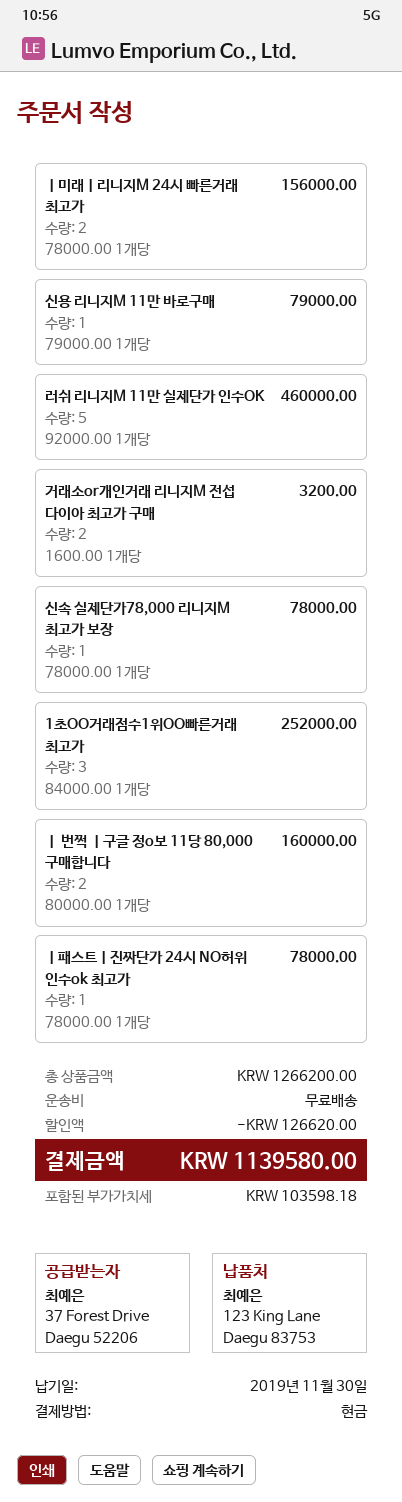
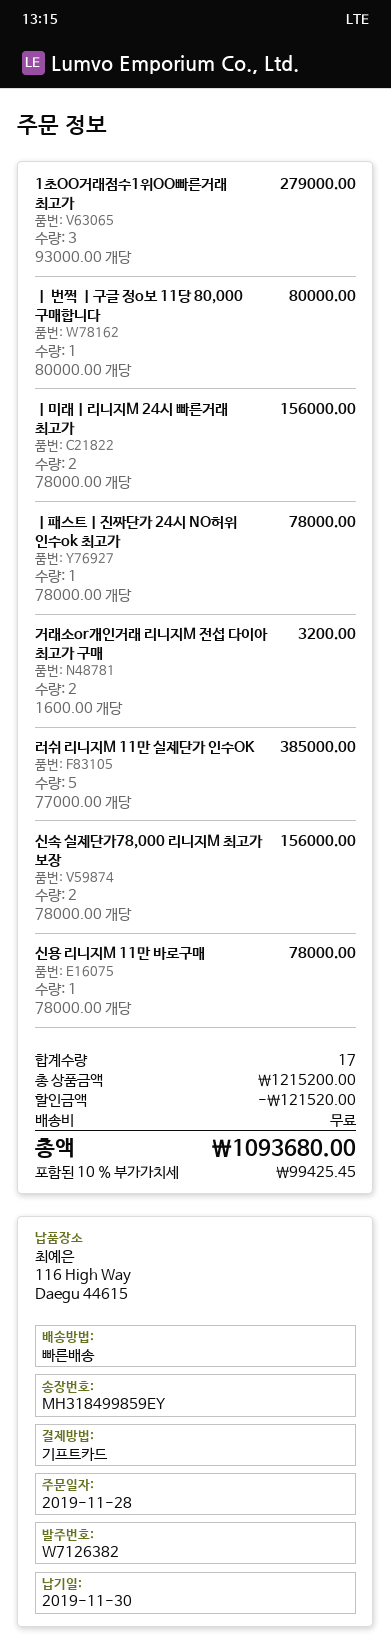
payment method: cash -> gift card
ship to: 123 King Lane, Daegu 83753 -> 116 High Way, Daegu 44615
신용 리니지M 11만 바로구매: 1 x 79000.00 = 79000.00 -> 1 x 78000.00 = 78000.00
러쉬 리니지M 11만 실제단가 인수OK: 5 x 92000.00 = 460000.00 -> 5 x 77000.00 = 385000.00
신속 실제단가78,000 리니지M 최고가 보장: 1 x 78000.00 = 78000.00 -> 2 x 78000.00 = 156000.00
1초OO거래점수1위OO빠른거래 최고가: 3 x 84000.00 = 252000.00 -> 3 x 93000.00 = 279000.00
ㅣ 번쩍 ㅣ구글 정o보 11당 80,000 구매합니다: 2 x 80000.00 = 160000.00 -> 1 x 80000.00 = 80000.00
subtotal: 1266200.00 -> 1215200.00
discount: 126620.00 -> 121520.00
tax: 103598.18 -> 99425.45
total: 1139580.00 -> 1093680.00

